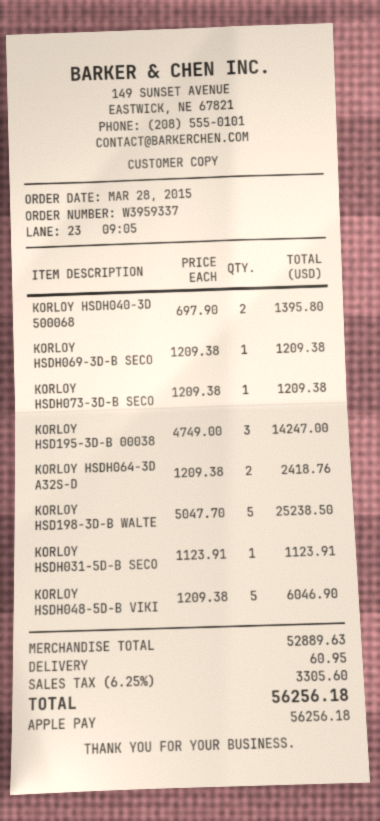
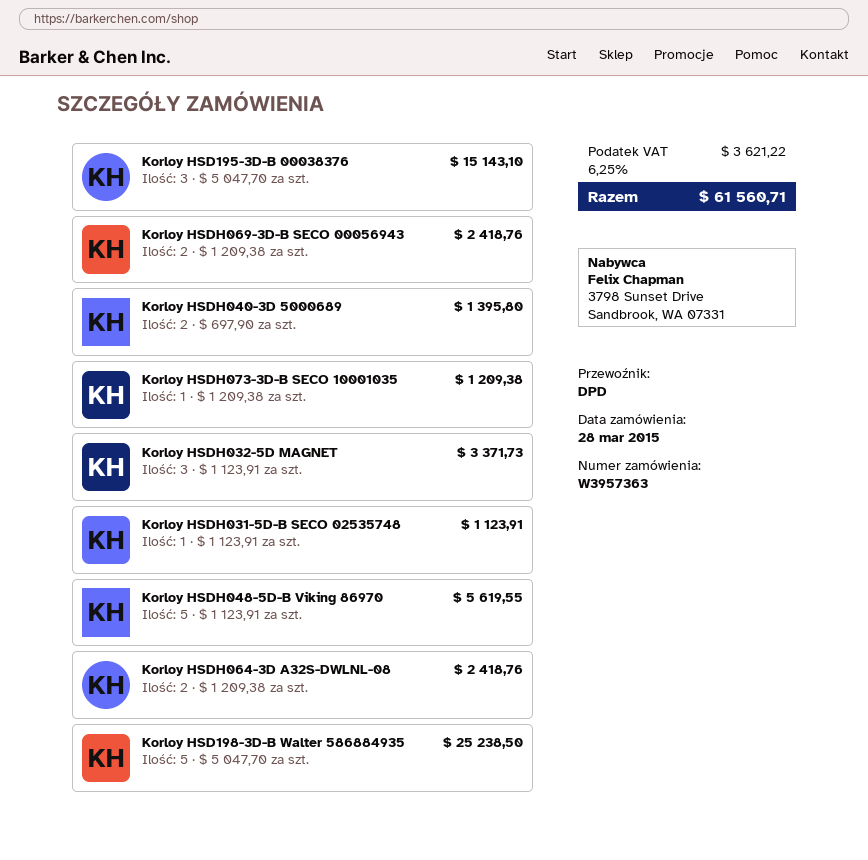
order number: W3959337 -> W3957363
KORLOY HSDH069-3D-B SECO: 1 x 1209.38 = 1209.38 -> 2 x 1209.38 = 2418.76
KORLOY HSD195-3D-B 00038: 3 x 4749.00 = 14247.00 -> 3 x 5047.70 = 15143.10
KORLOY HSDH048-5D-B VIKI: 5 x 1209.38 = 6046.90 -> 5 x 1123.91 = 5619.55
Korloy HSDH032-5D MAGNET: none -> 3 x 1123.91 = 3371.73
shipping: 60.95 -> none
tax: 6.25% = 3305.60 -> 6.25% = 3621.22
total: 56256.18 -> 61560.71

